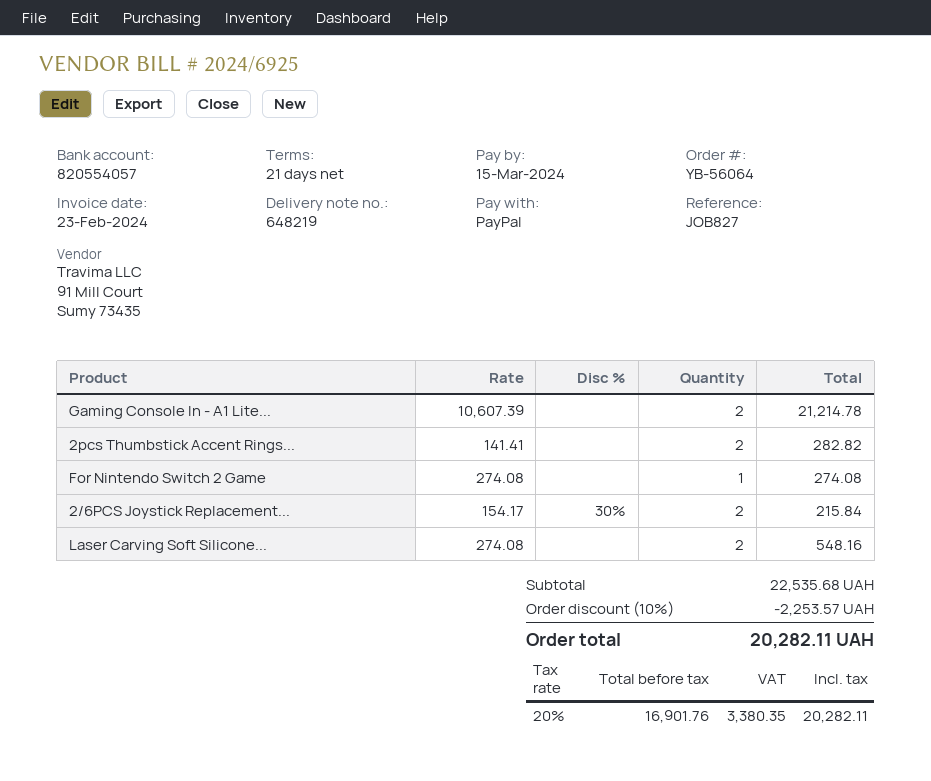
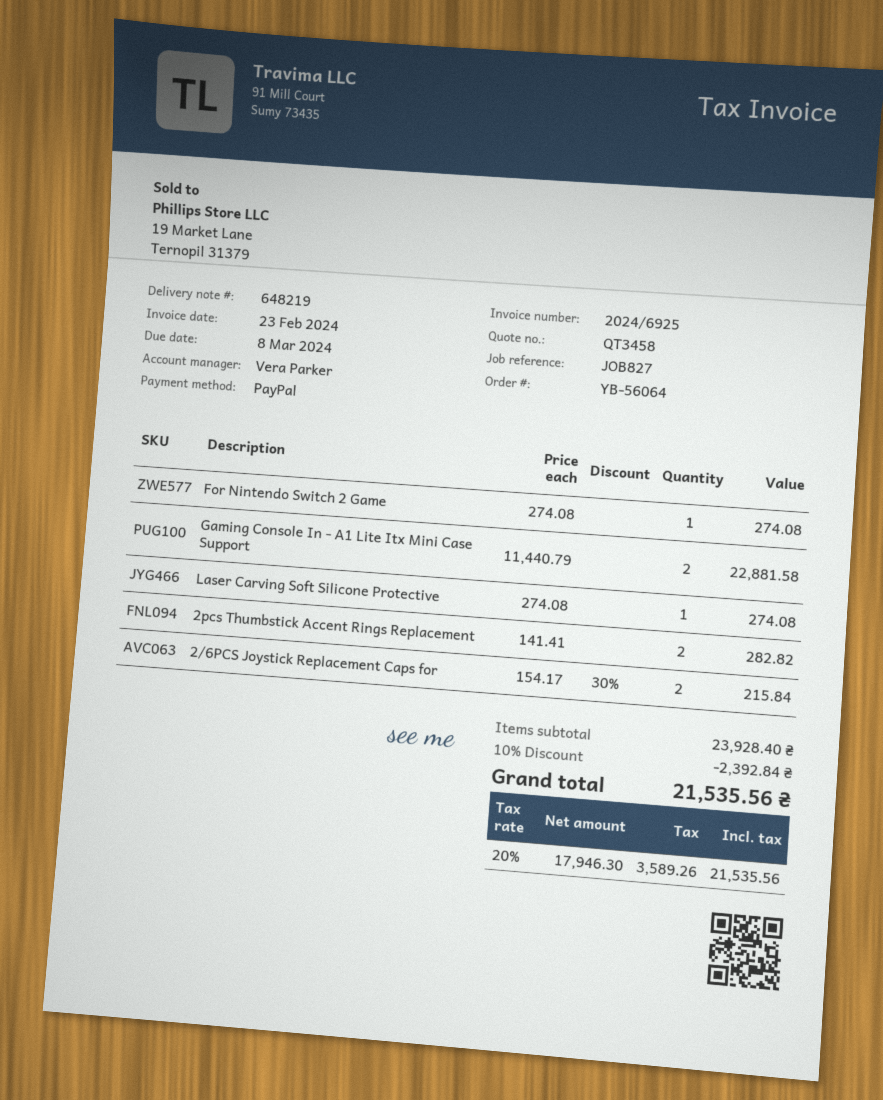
due date: 2024-03-15 -> 2024-03-08
Gaming Console In - A1 Lite...: 2 x 10607.39 = 21214.78 -> 2 x 11440.79 = 22881.58
Laser Carving Soft Silicone...: 2 x 274.08 = 548.16 -> 1 x 274.08 = 274.08
subtotal: 22535.68 -> 23928.40
discount: 10% = 2253.57 -> 10% = 2392.84
net: 16901.76 -> 17946.30
tax: 20% = 3380.35 -> 20% = 3589.26
total: 20282.11 -> 21535.56

